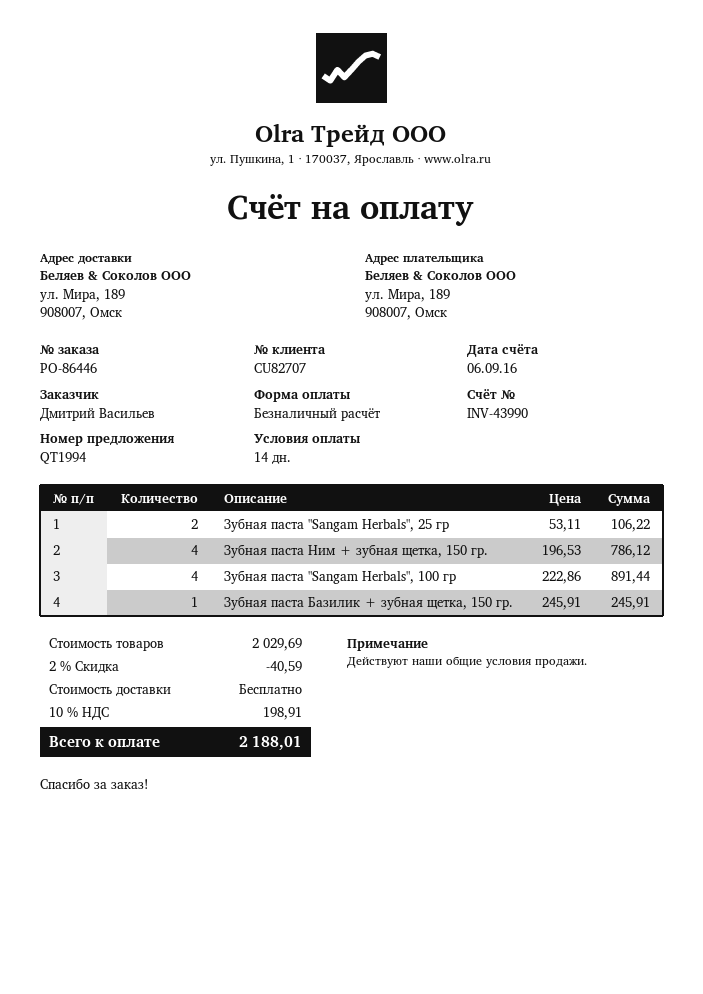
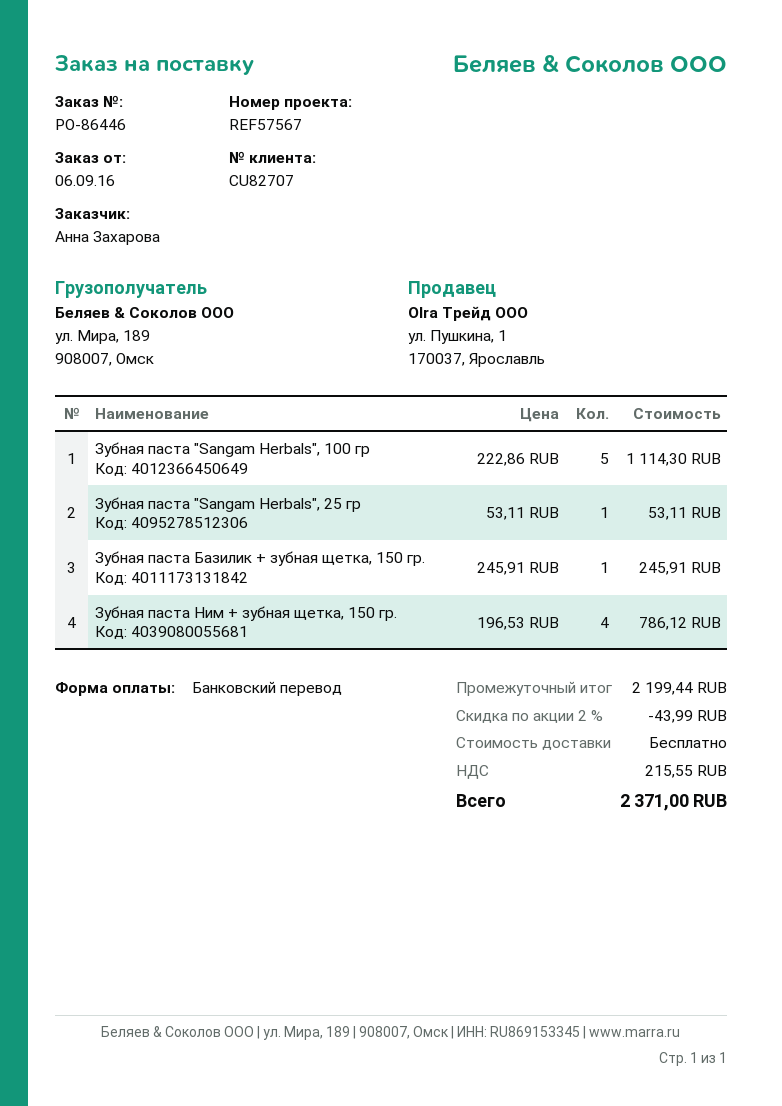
ordered by: Дмитрий Васильев -> Анна Захарова
Зубная паста "Sangam Herbals", 25 гр: 2 x 53.11 = 106.22 -> 1 x 53.11 = 53.11
Зубная паста "Sangam Herbals", 100 гр: 4 x 222.86 = 891.44 -> 5 x 222.86 = 1114.30
subtotal: 2029.69 -> 2199.44
discount: 2% = 40.59 -> 2% = 43.99
tax: 198.91 -> 215.55
total: 2188.01 -> 2371.00

